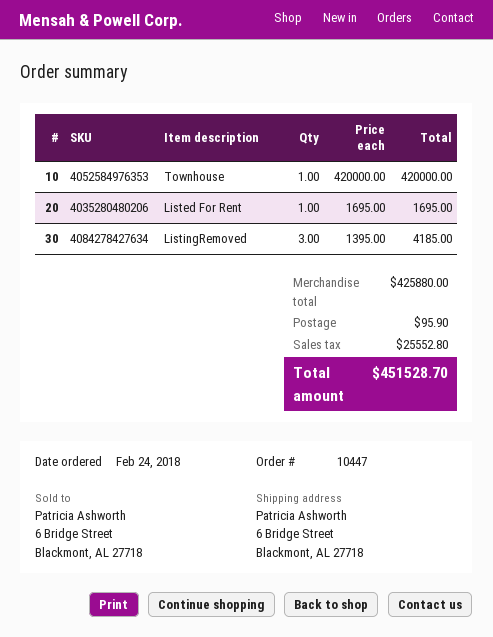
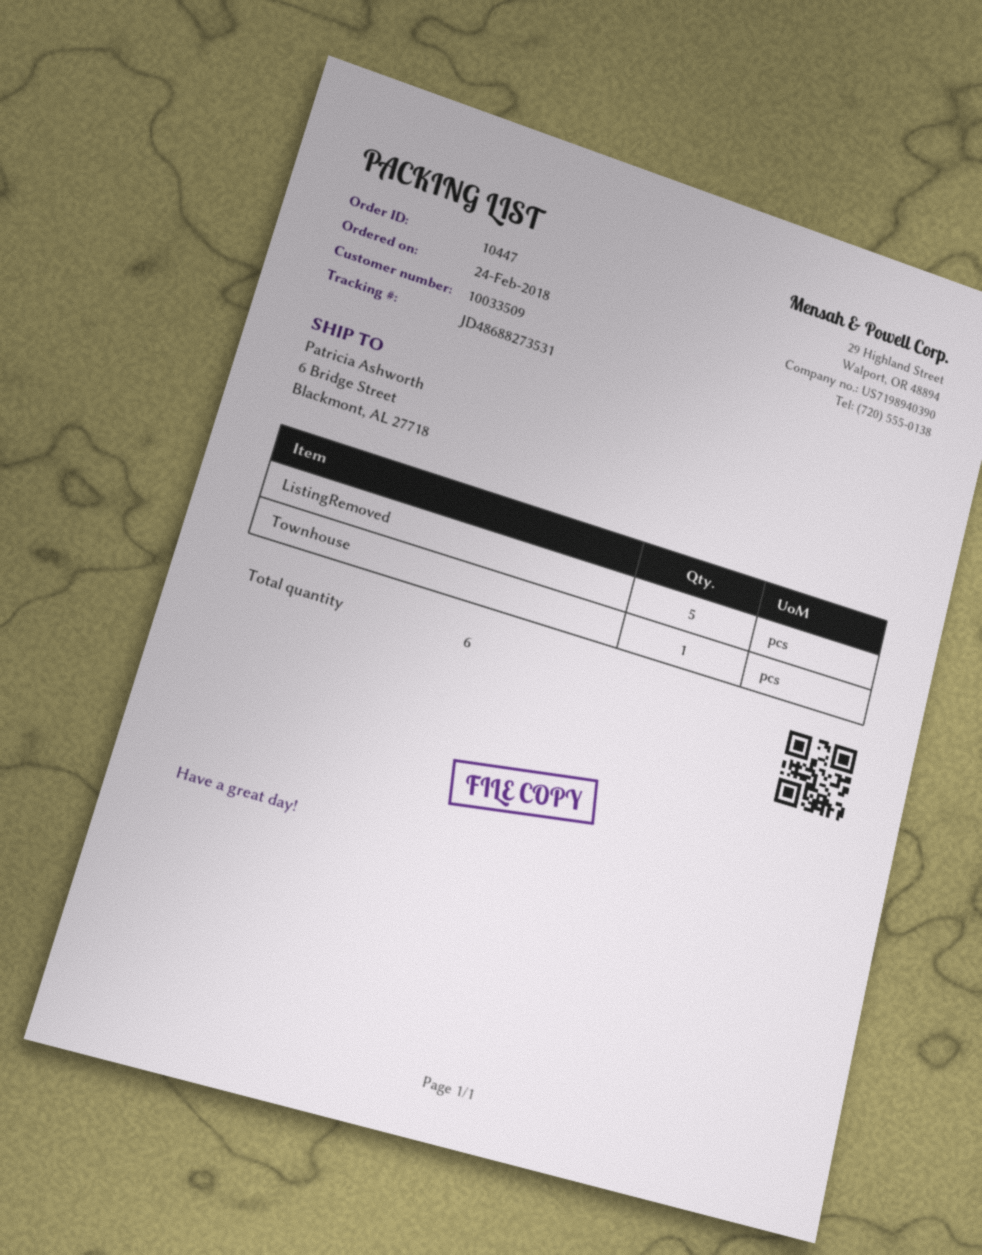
Listed For Rent: 1 -> none
ListingRemoved: 3 -> 5

